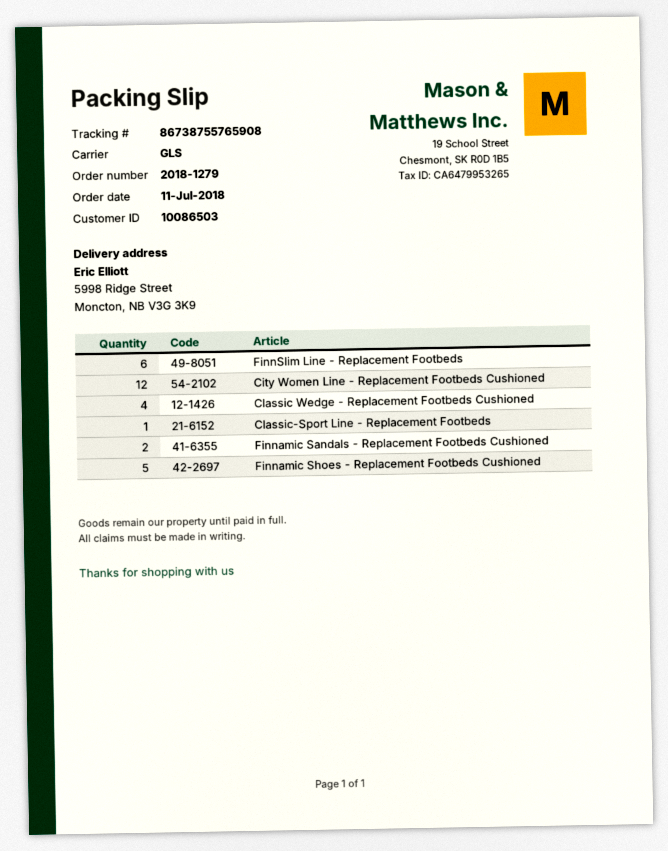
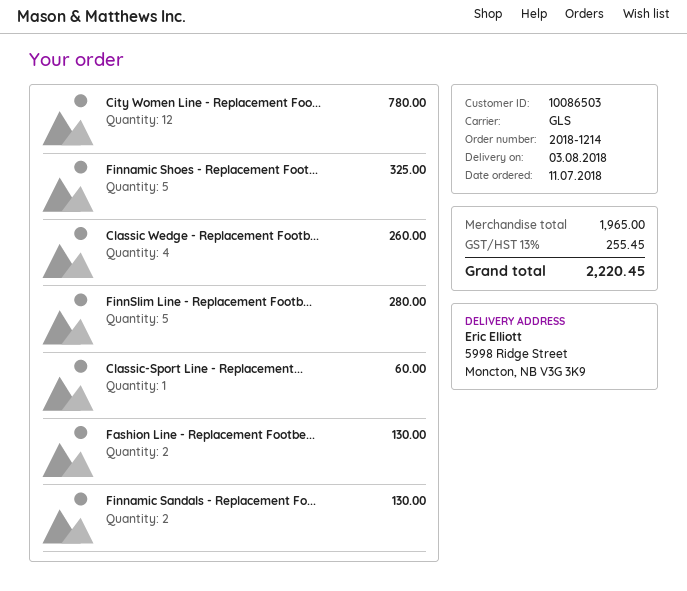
order number: 2018-1279 -> 2018-1214
FinnSlim Line - Replacement Footbeds: 6 -> 5
Fashion Line - Replacement Footbe...: none -> 2

